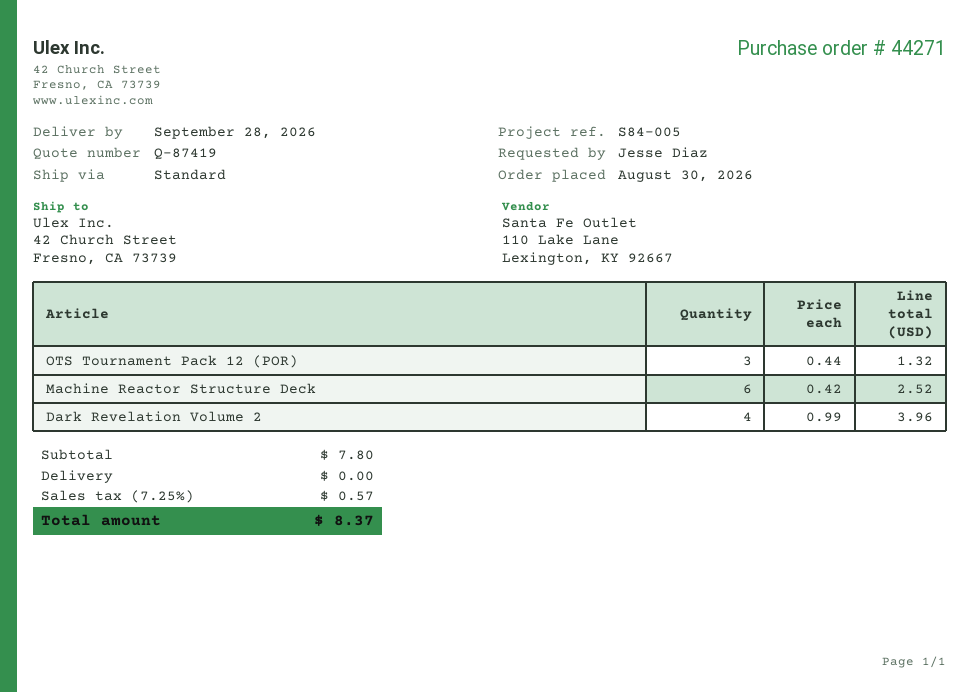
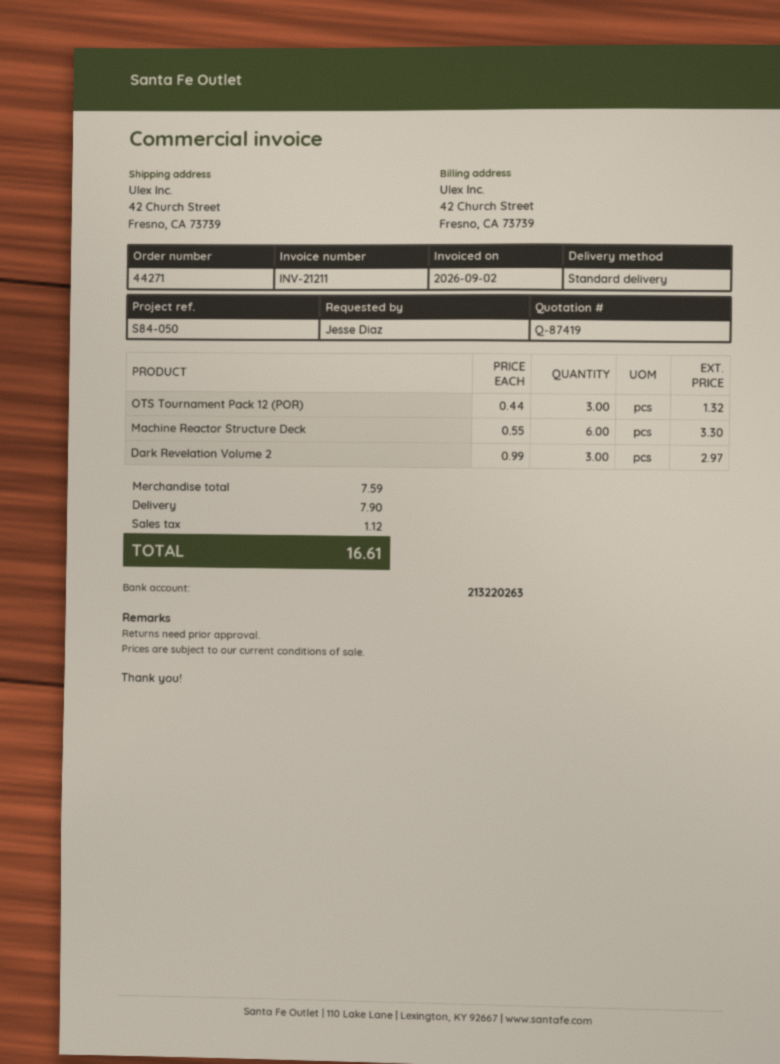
reference: S84-005 -> S84-050
Machine Reactor Structure Deck: 6 x 0.42 = 2.52 -> 6 x 0.55 = 3.30
Dark Revelation Volume 2: 4 x 0.99 = 3.96 -> 3 x 0.99 = 2.97
subtotal: 7.80 -> 7.59
shipping: 0.00 -> 7.90
tax: 0.57 -> 1.12
total: 8.37 -> 16.61

